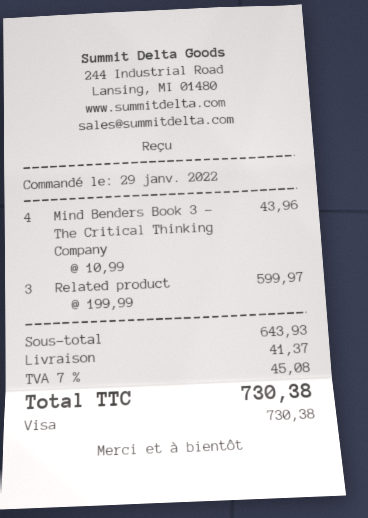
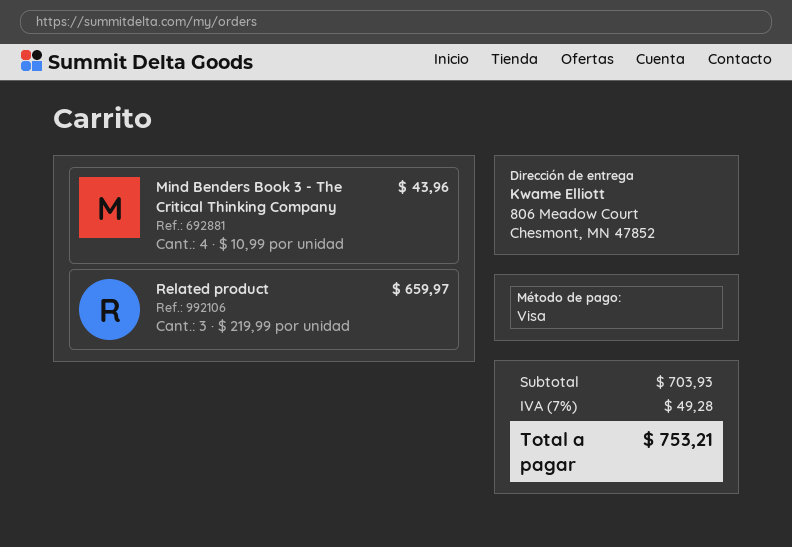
Related product: 3 x 199.99 = 599.97 -> 3 x 219.99 = 659.97
subtotal: 643.93 -> 703.93
shipping: 41.37 -> none
tax: 7% = 45.08 -> 7% = 49.28
total: 730.38 -> 753.21

